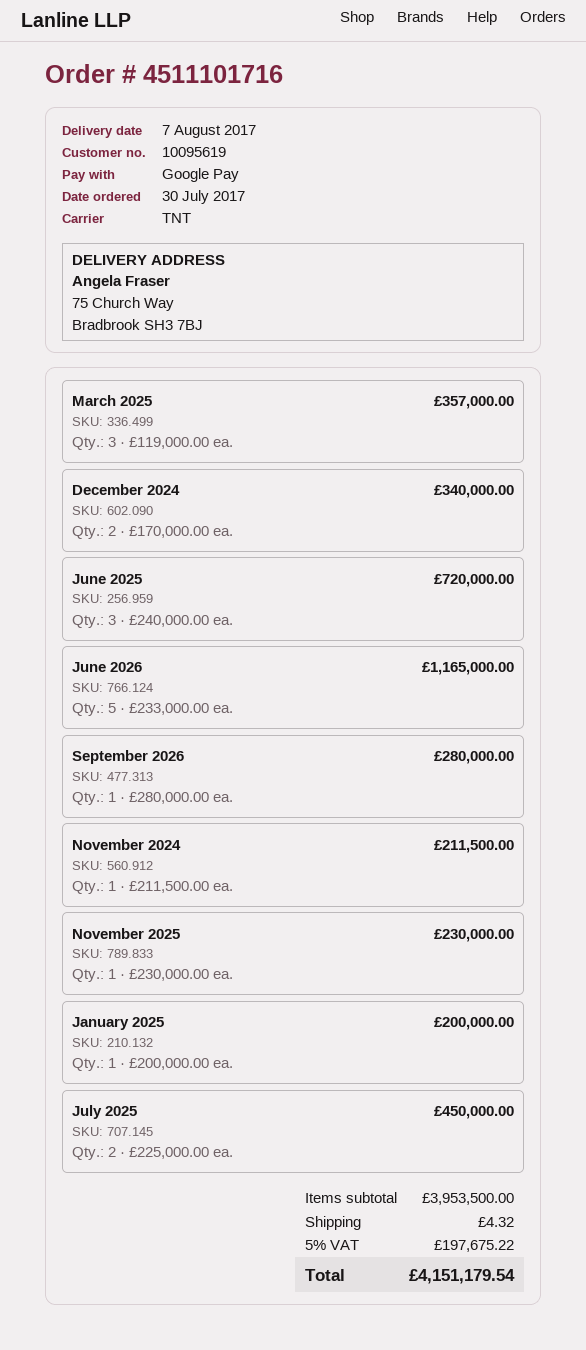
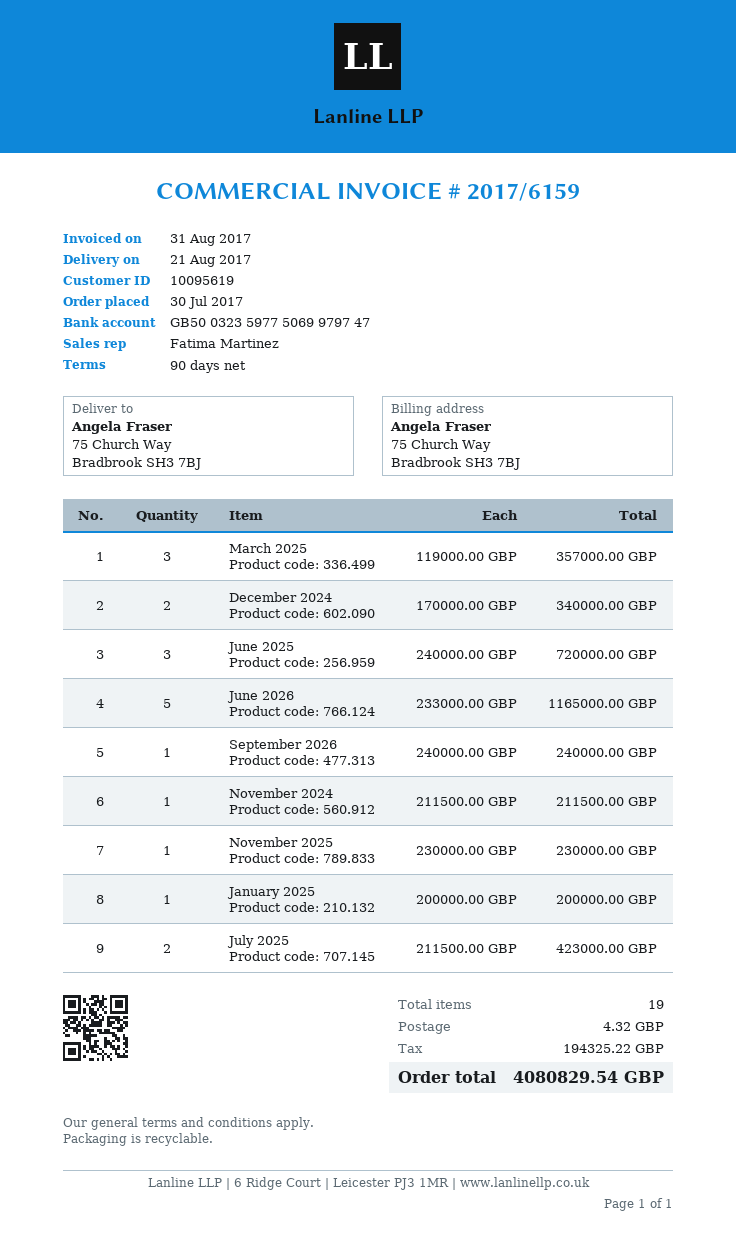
delivery date: 2017-08-07 -> 2017-08-21
September 2026: 1 x 280000.00 = 280000.00 -> 1 x 240000.00 = 240000.00
July 2025: 2 x 225000.00 = 450000.00 -> 2 x 211500.00 = 423000.00
tax: 197675.22 -> 194325.22
total: 4151179.54 -> 4080829.54

